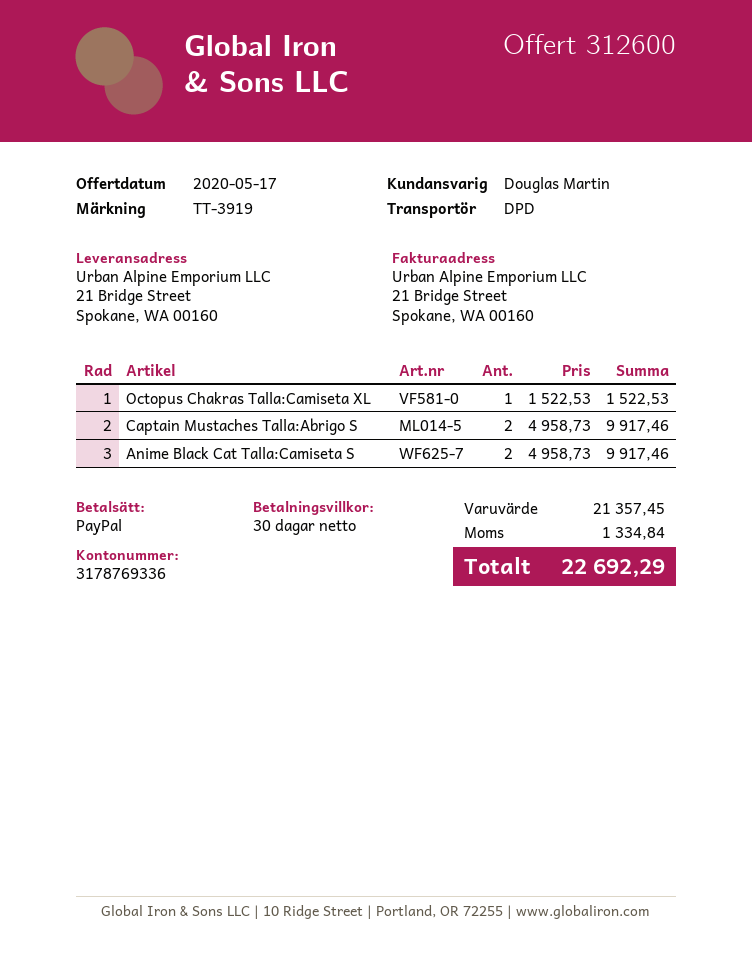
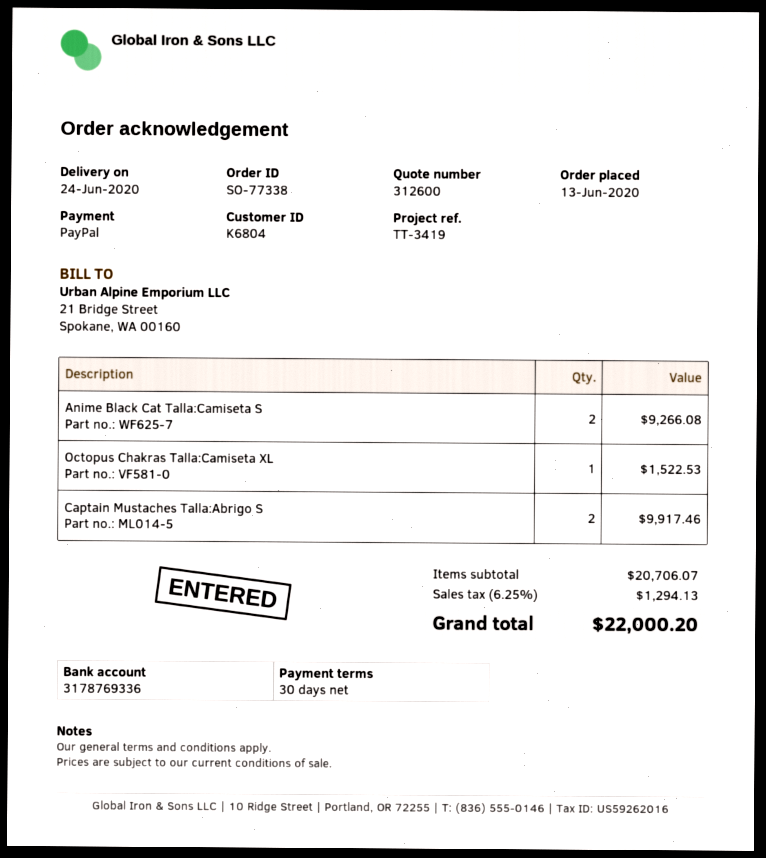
reference: TT-3919 -> TT-3419
Anime Black Cat Talla:Camiseta S: 2 for 9917.46 -> 2 for 9266.08
subtotal: 21357.45 -> 20706.07
tax: 1334.84 -> 1294.13
total: 22692.29 -> 22000.20

